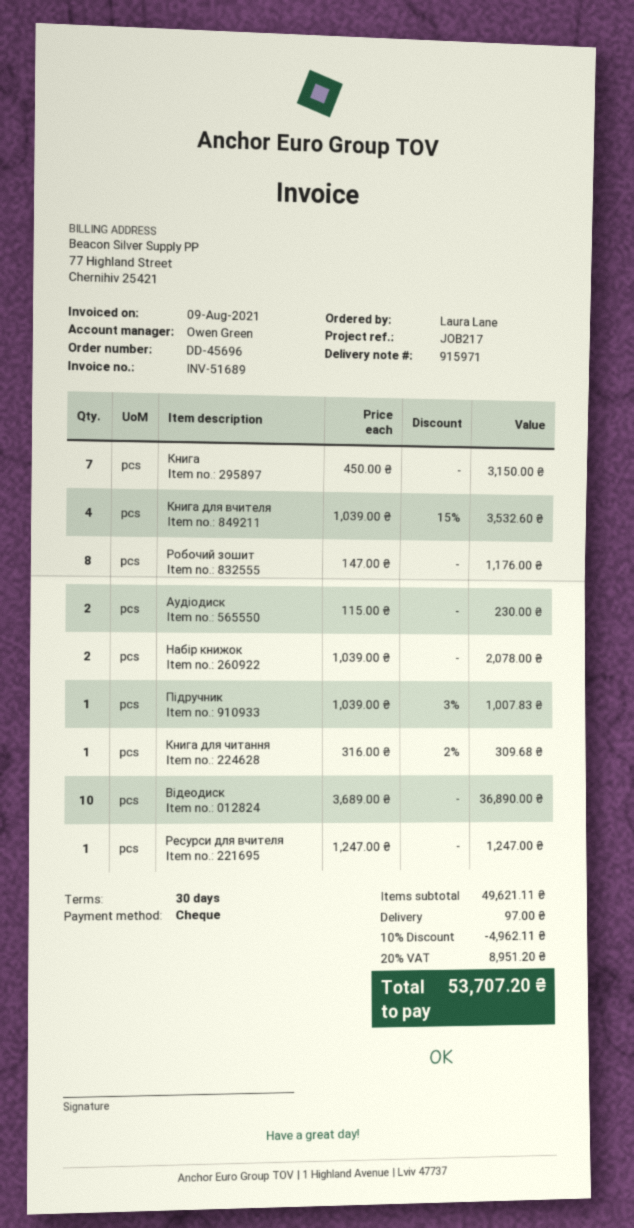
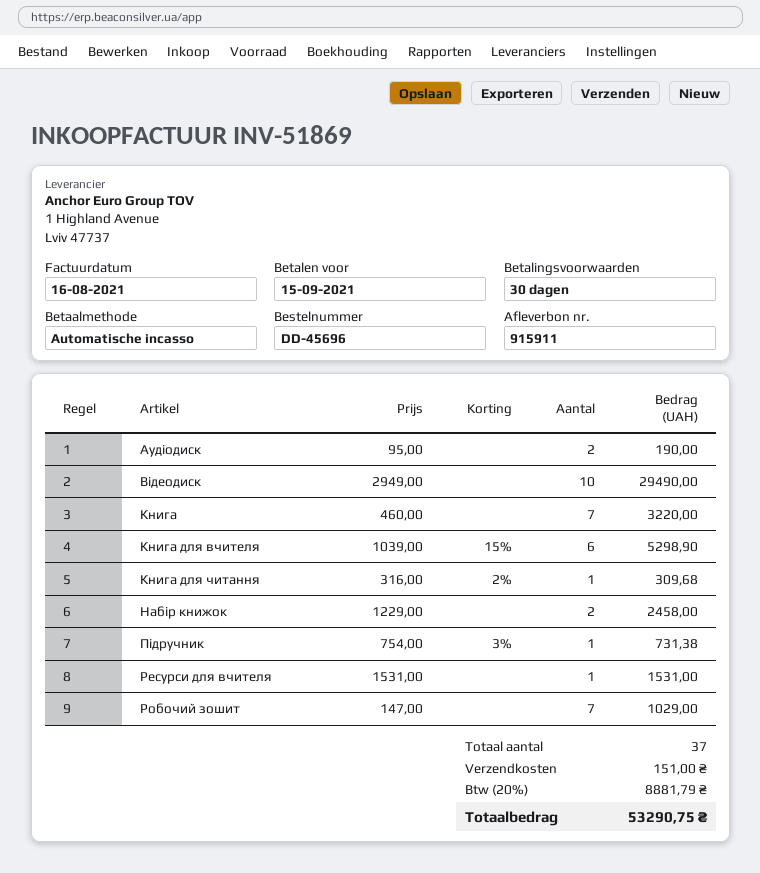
delivery note number: 915971 -> 915911
invoice number: INV-51689 -> INV-51869
invoice date: 2021-08-09 -> 2021-08-16
payment method: cheque -> direct debit
Книга: 7 x 450.00 = 3150.00 -> 7 x 460.00 = 3220.00
Книга для вчителя: 4 x 1039.00 - 15% = 3532.60 -> 6 x 1039.00 - 15% = 5298.90
Робочий зошит: 8 x 147.00 = 1176.00 -> 7 x 147.00 = 1029.00
Аудіодиск: 2 x 115.00 = 230.00 -> 2 x 95.00 = 190.00
Набір книжок: 2 x 1039.00 = 2078.00 -> 2 x 1229.00 = 2458.00
Підручник: 1 x 1039.00 - 3% = 1007.83 -> 1 x 754.00 - 3% = 731.38
Відеодиск: 10 x 3689.00 = 36890.00 -> 10 x 2949.00 = 29490.00
Ресурси для вчителя: 1 x 1247.00 = 1247.00 -> 1 x 1531.00 = 1531.00
discount: 10% = 4962.11 -> none
shipping: 97.00 -> 151.00
tax: 20% = 8951.20 -> 20% = 8881.79
total: 53707.20 -> 53290.75

